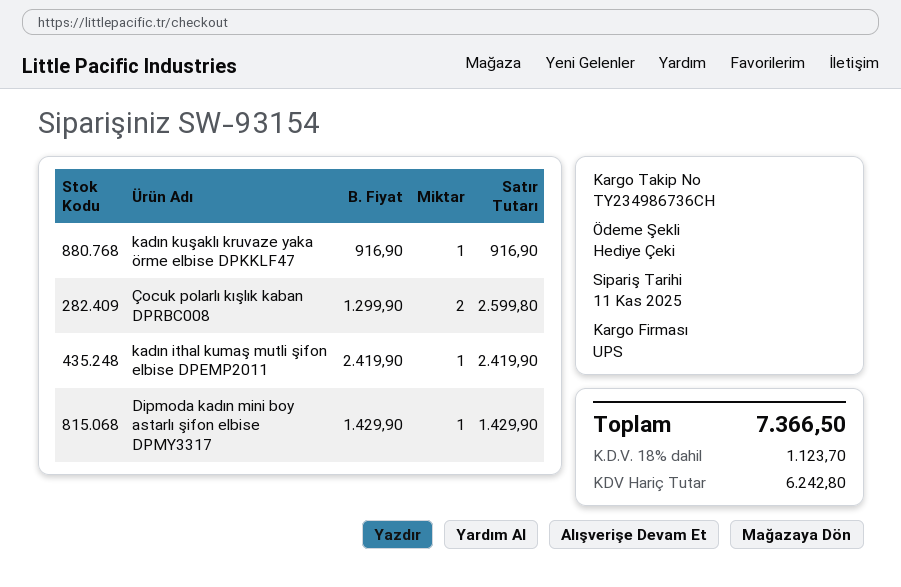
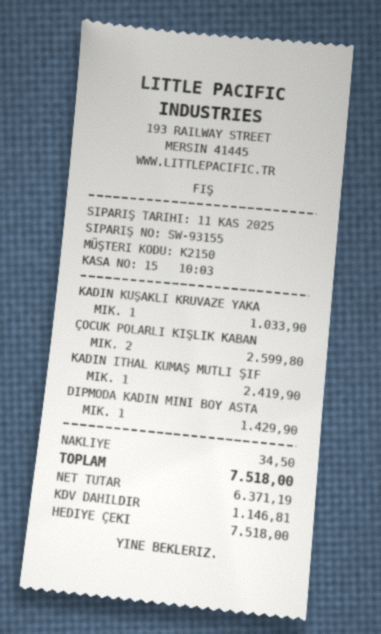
order number: SW-93154 -> SW-93155
kadın kuşaklı kruvaze yaka örme elbise DPKKLF47: 1 for 916.90 -> 1 for 1033.90
shipping: none -> 34.50
net: 6242.80 -> 6371.19
tax: 1123.70 -> 1146.81
total: 7366.50 -> 7518.00

